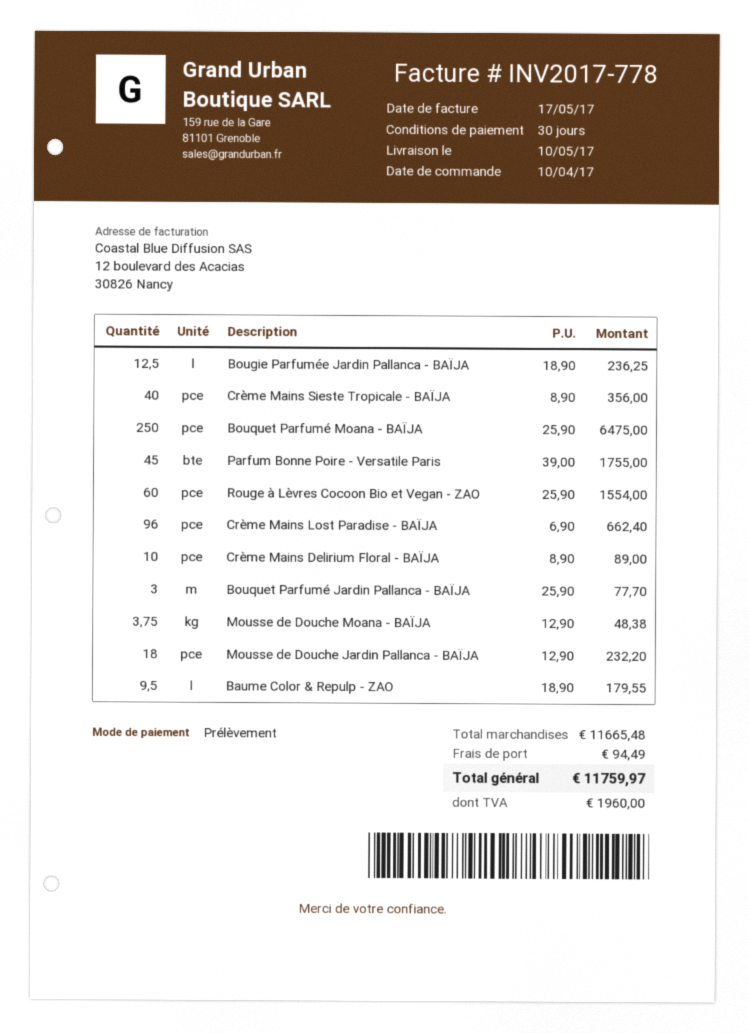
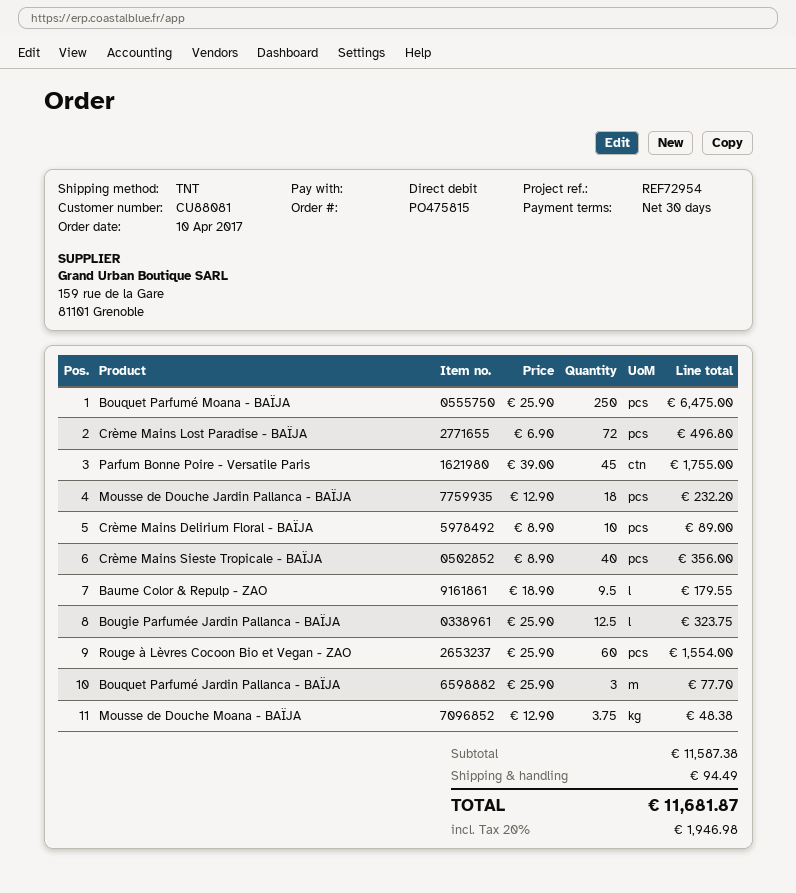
Bougie Parfumée Jardin Pallanca - BAÏJA: 12.5 x 18.90 = 236.25 -> 12.5 x 25.90 = 323.75
Crème Mains Lost Paradise - BAÏJA: 96 x 6.90 = 662.40 -> 72 x 6.90 = 496.80
subtotal: 11665.48 -> 11587.38
tax: 1960.00 -> 1946.98
total: 11759.97 -> 11681.87

